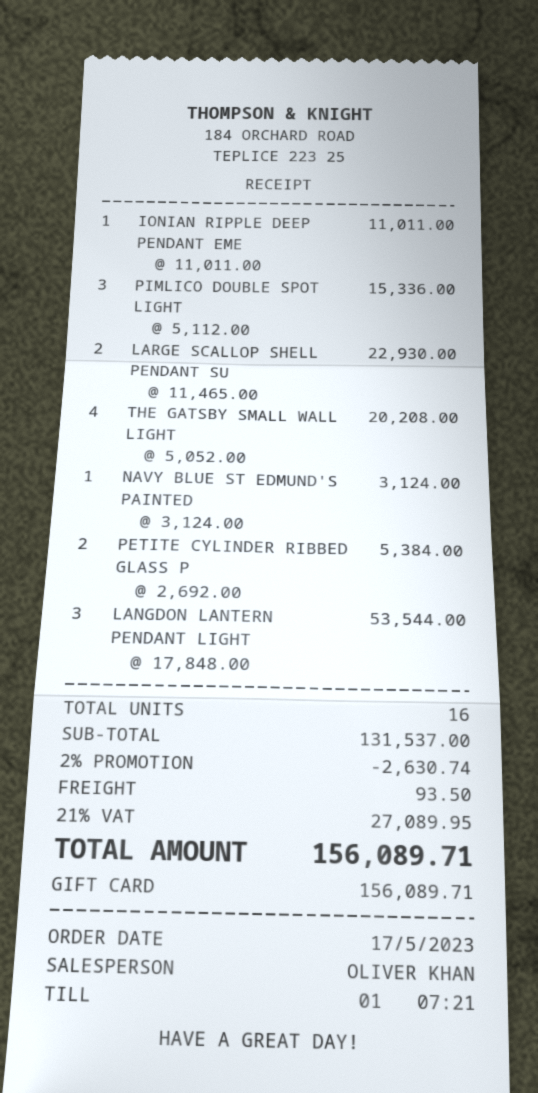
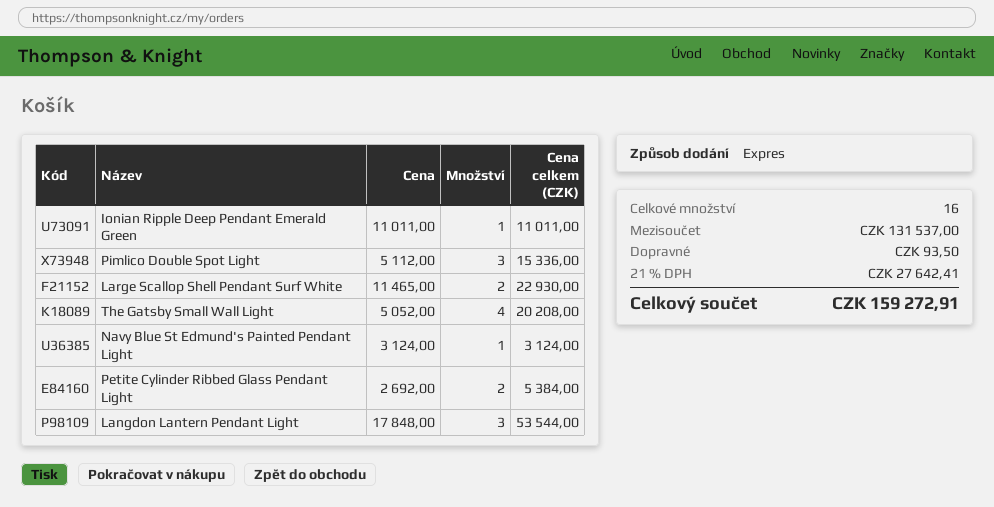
discount: 2% = 2630.74 -> none
tax: 21% = 27089.95 -> 21% = 27642.41
total: 156089.71 -> 159272.91

